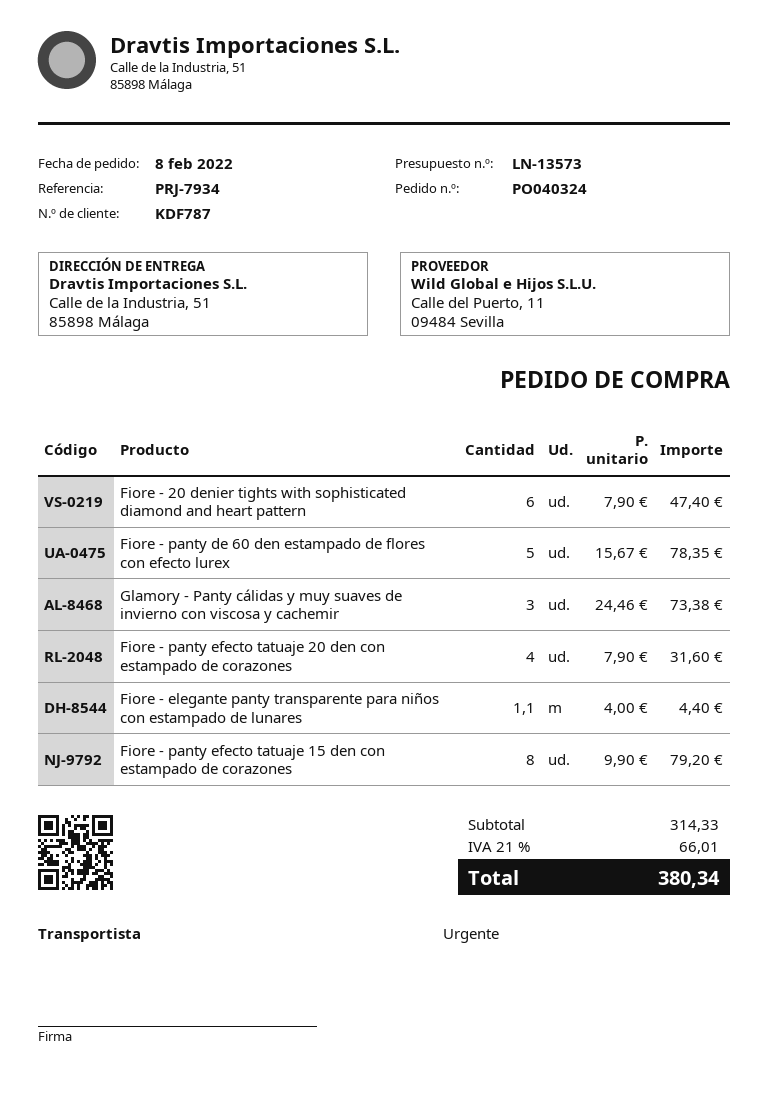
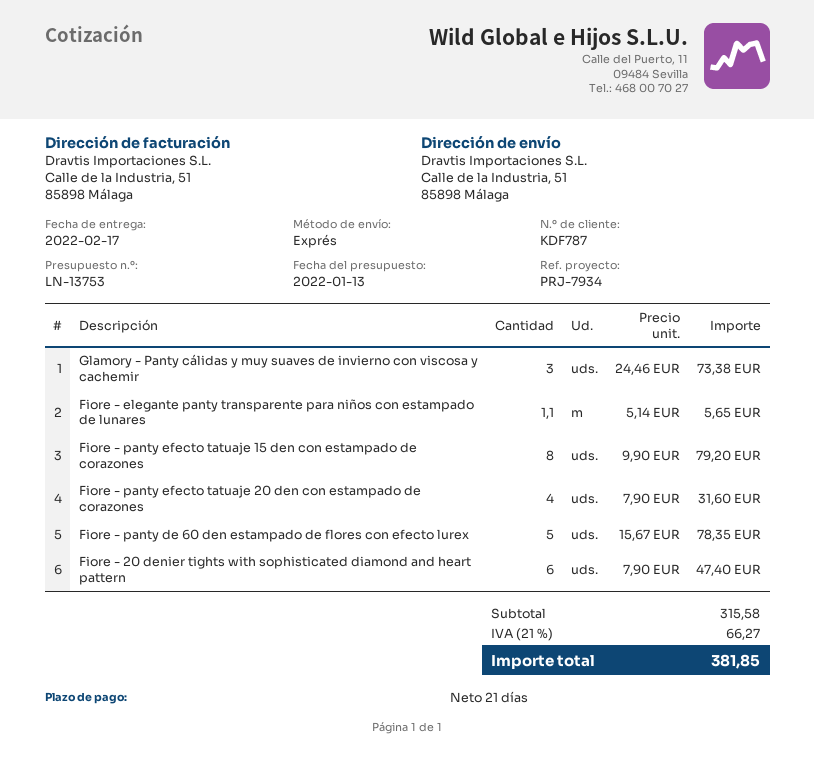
quote number: LN-13573 -> LN-13753
Fiore - elegante panty transparente para niños con estampado de lunares: 1.1 x 4.00 = 4.40 -> 1.1 x 5.14 = 5.65
subtotal: 314.33 -> 315.58
tax: 21% = 66.01 -> 21% = 66.27
total: 380.34 -> 381.85

